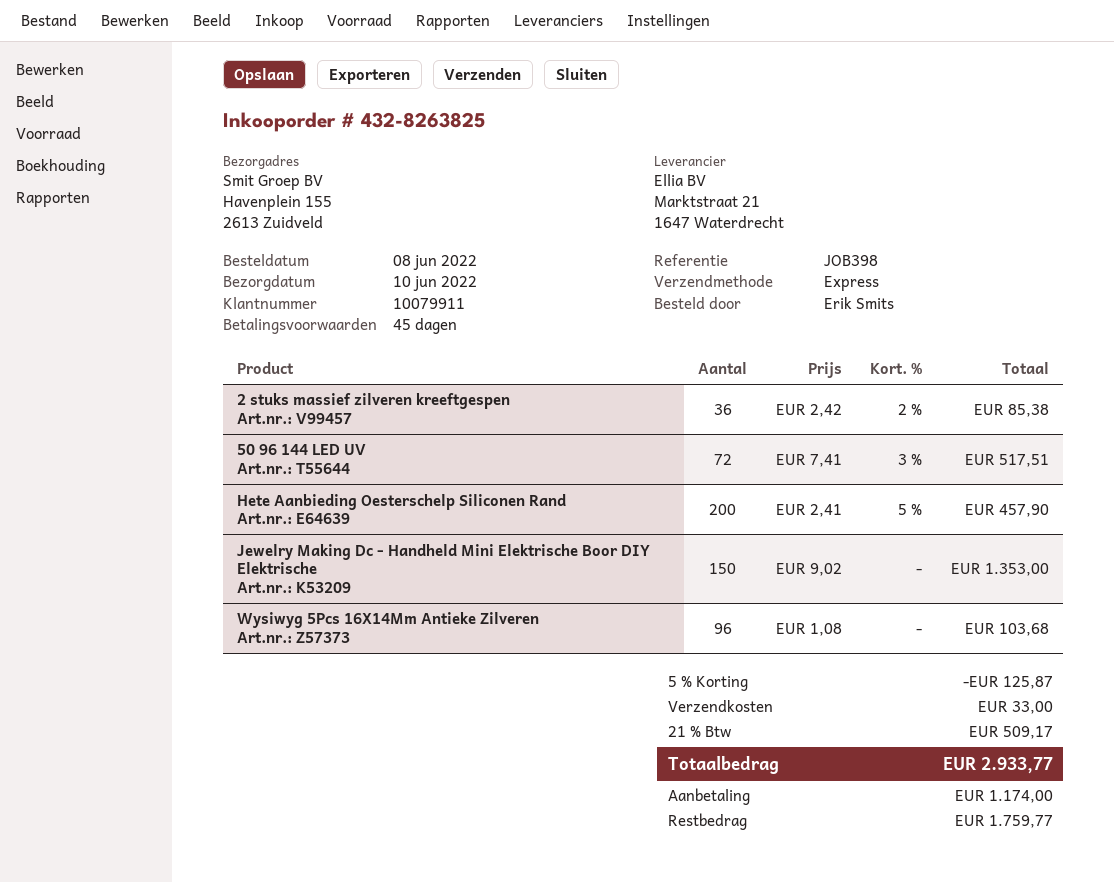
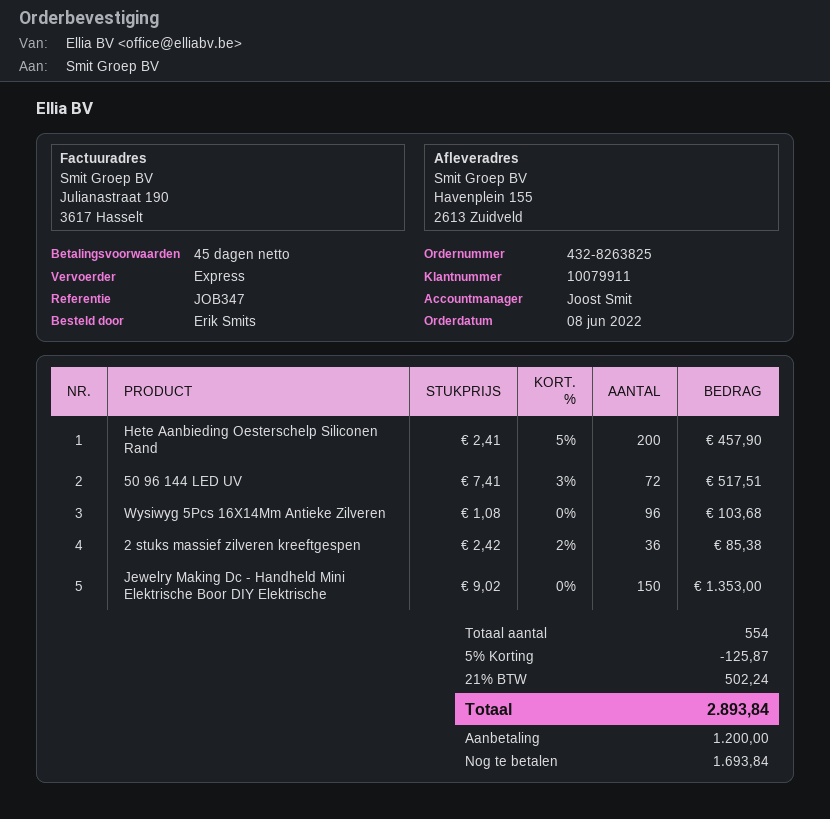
reference: JOB398 -> JOB347
shipping: 33.00 -> none
tax: 21% = 509.17 -> 21% = 502.24
total: 2933.77 -> 2893.84
deposit: 1174.00 -> 1200.00
balance: 1759.77 -> 1693.84

